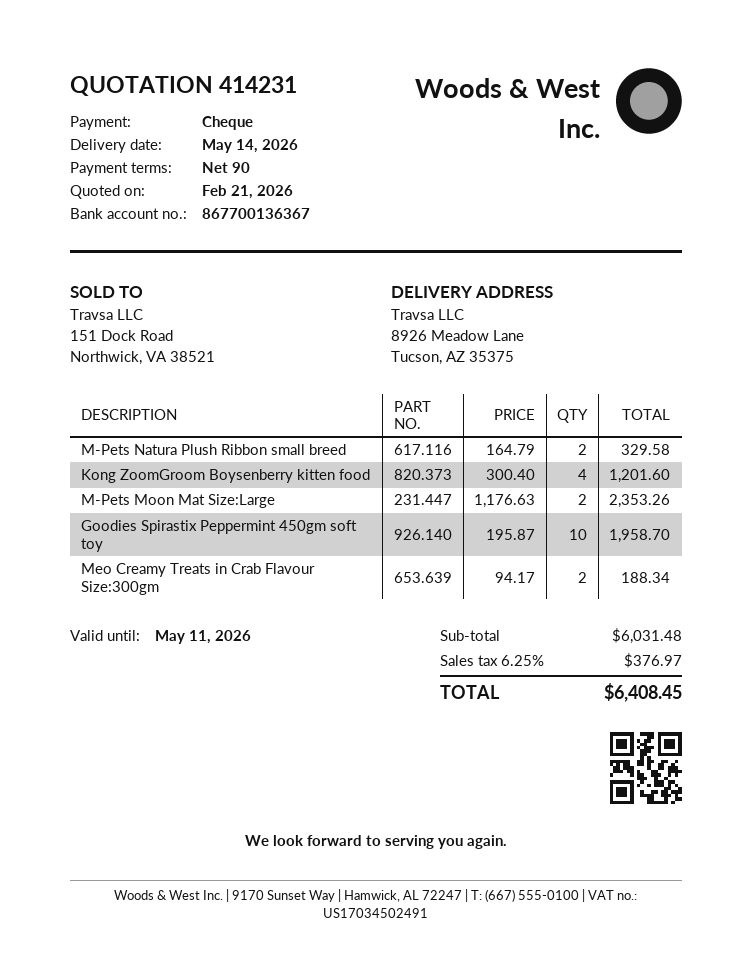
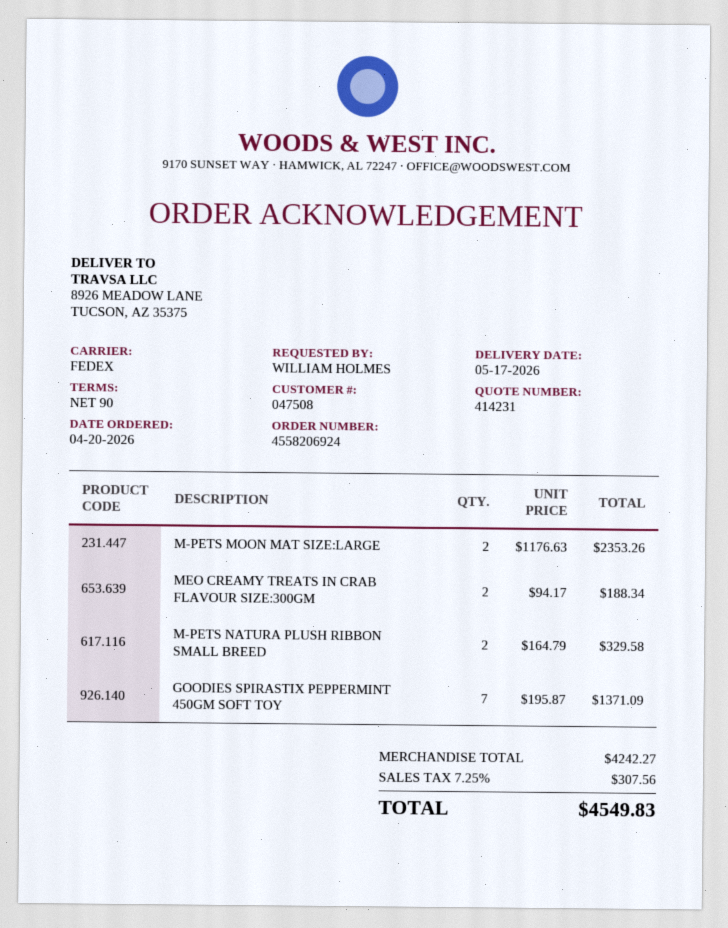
delivery date: 2026-05-14 -> 2026-05-17
Kong ZoomGroom Boysenberry kitten food: 4 x 300.40 = 1201.60 -> none
Goodies Spirastix Peppermint 450gm soft toy: 10 x 195.87 = 1958.70 -> 7 x 195.87 = 1371.09
subtotal: 6031.48 -> 4242.27
tax: 6.25% = 376.97 -> 7.25% = 307.56
total: 6408.45 -> 4549.83

